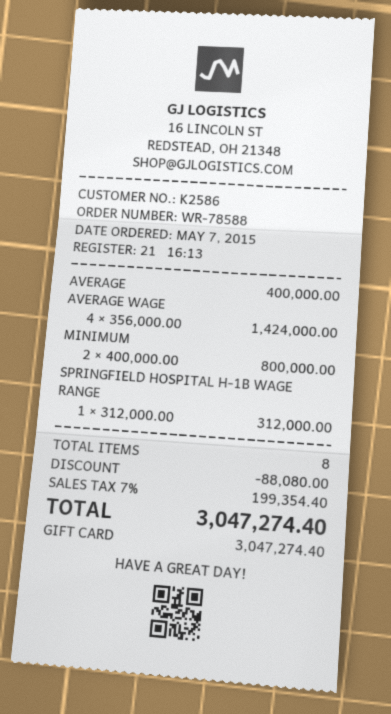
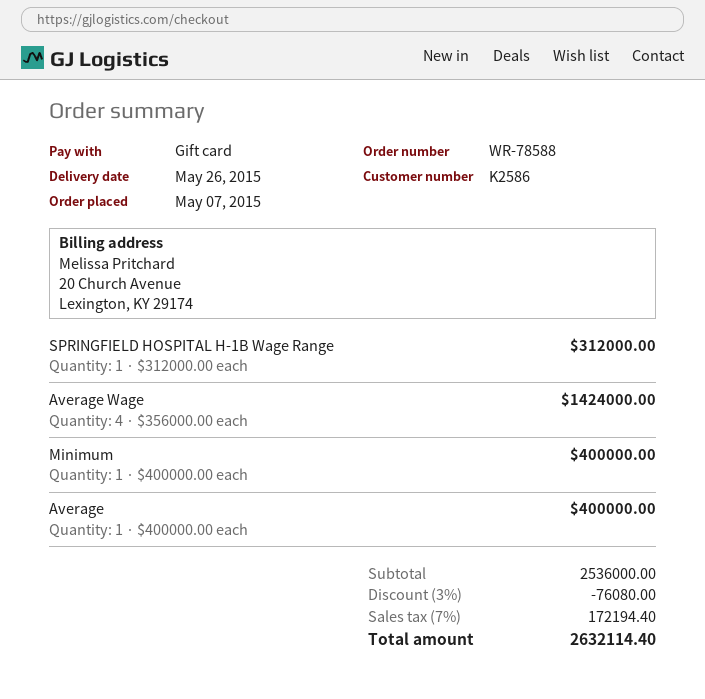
MINIMUM: 2 x 400000.00 = 800000.00 -> 1 x 400000.00 = 400000.00
discount: 88080.00 -> 76080.00
tax: 7% = 199354.40 -> 7% = 172194.40
total: 3047274.40 -> 2632114.40

